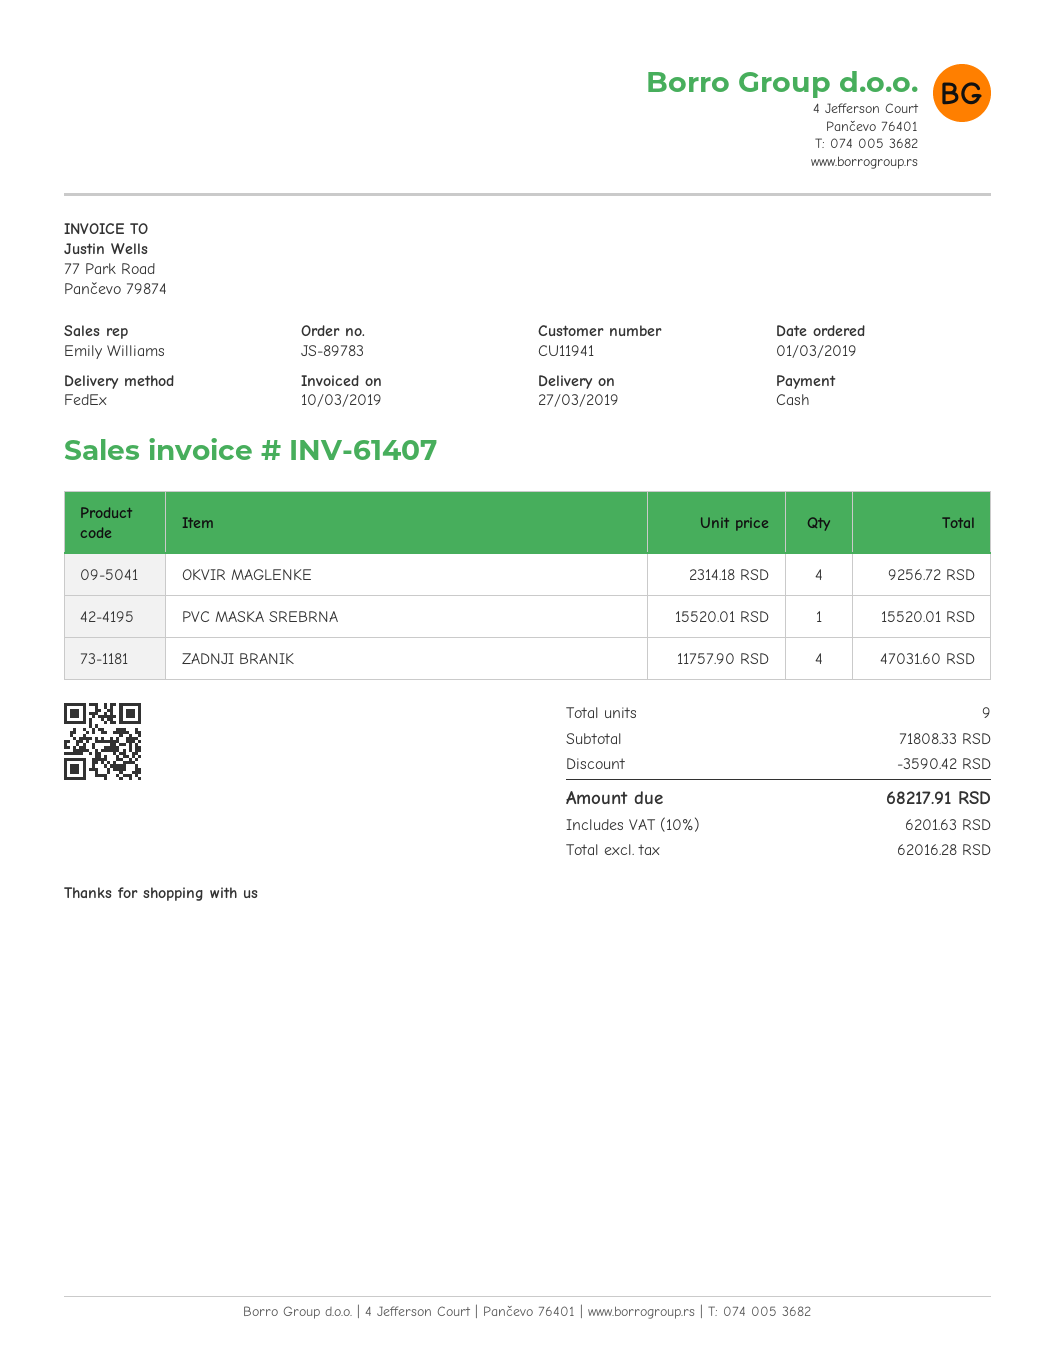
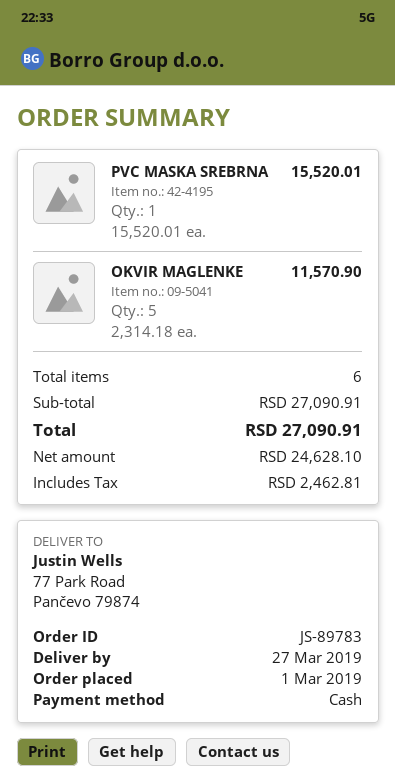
OKVIR MAGLENKE: 4 x 2314.18 = 9256.72 -> 5 x 2314.18 = 11570.90
ZADNJI BRANIK: 4 x 11757.90 = 47031.60 -> none
total quantity: 9 -> 6
subtotal: 71808.33 -> 27090.91
discount: 3590.42 -> none
net: 62016.28 -> 24628.10
tax: 6201.63 -> 2462.81
total: 68217.91 -> 27090.91

